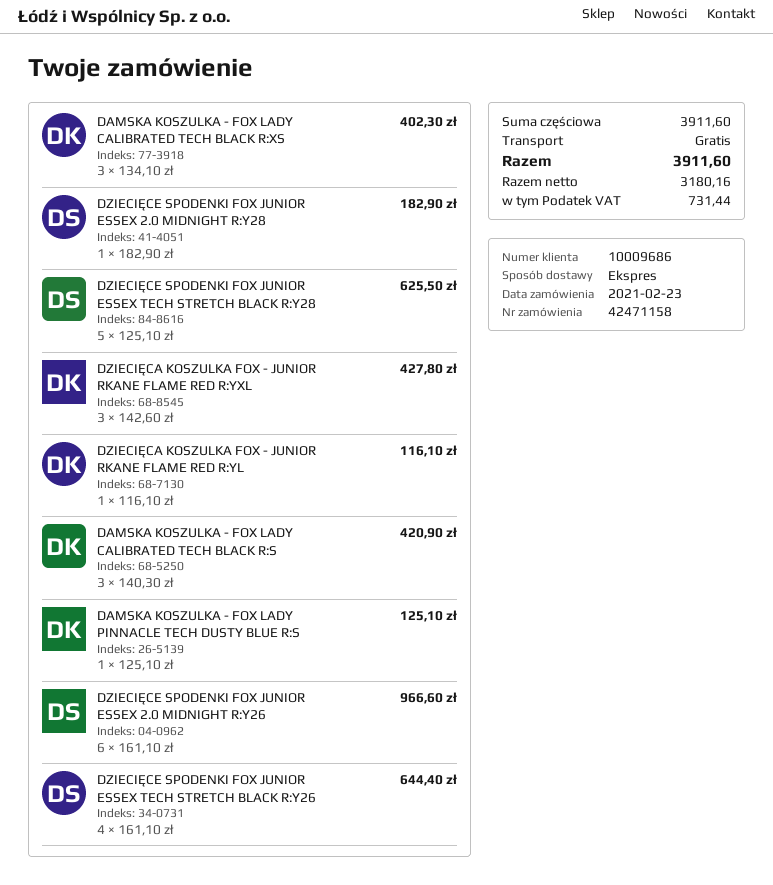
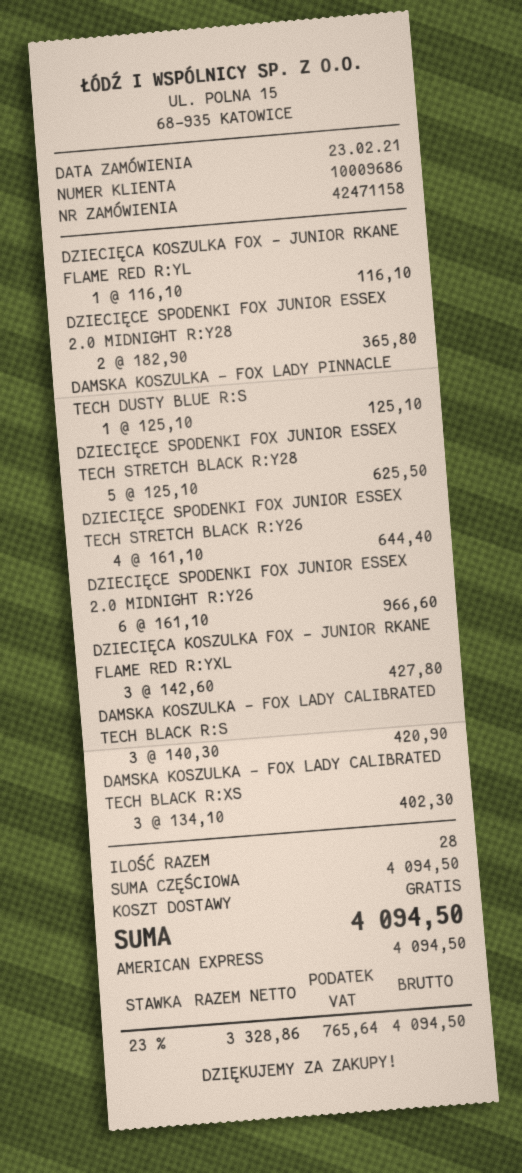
DZIECIĘCE SPODENKI FOX JUNIOR ESSEX 2.0 MIDNIGHT R:Y28: 1 x 182.90 = 182.90 -> 2 x 182.90 = 365.80
subtotal: 3911.60 -> 4094.50
net: 3180.16 -> 3328.86
tax: 731.44 -> 765.64
total: 3911.60 -> 4094.50

